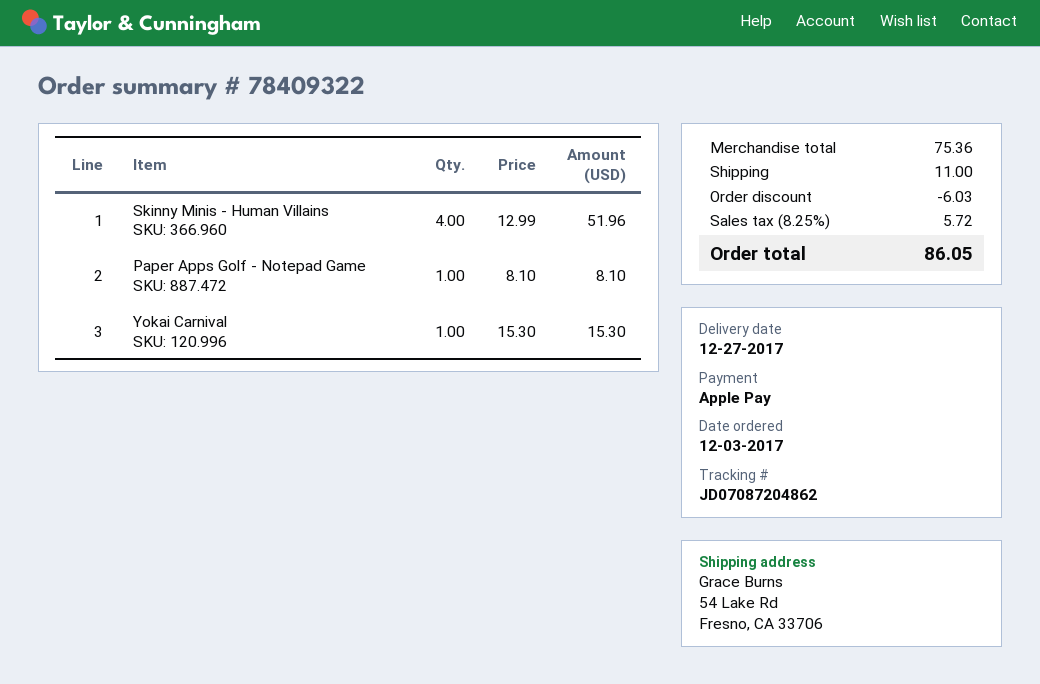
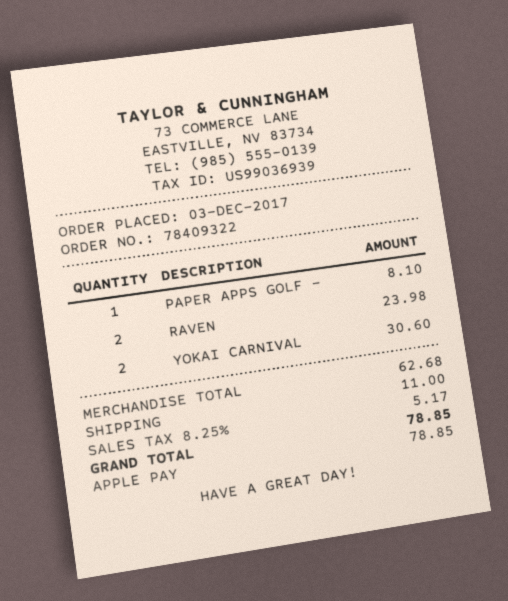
Skinny Minis - Human Villains: 4 for 51.96 -> none
Yokai Carnival: 1 for 15.30 -> 2 for 30.60
RAVEN: none -> 2 for 23.98
subtotal: 75.36 -> 62.68
discount: 6.03 -> none
tax: 8.25% = 5.72 -> 8.25% = 5.17
total: 86.05 -> 78.85

